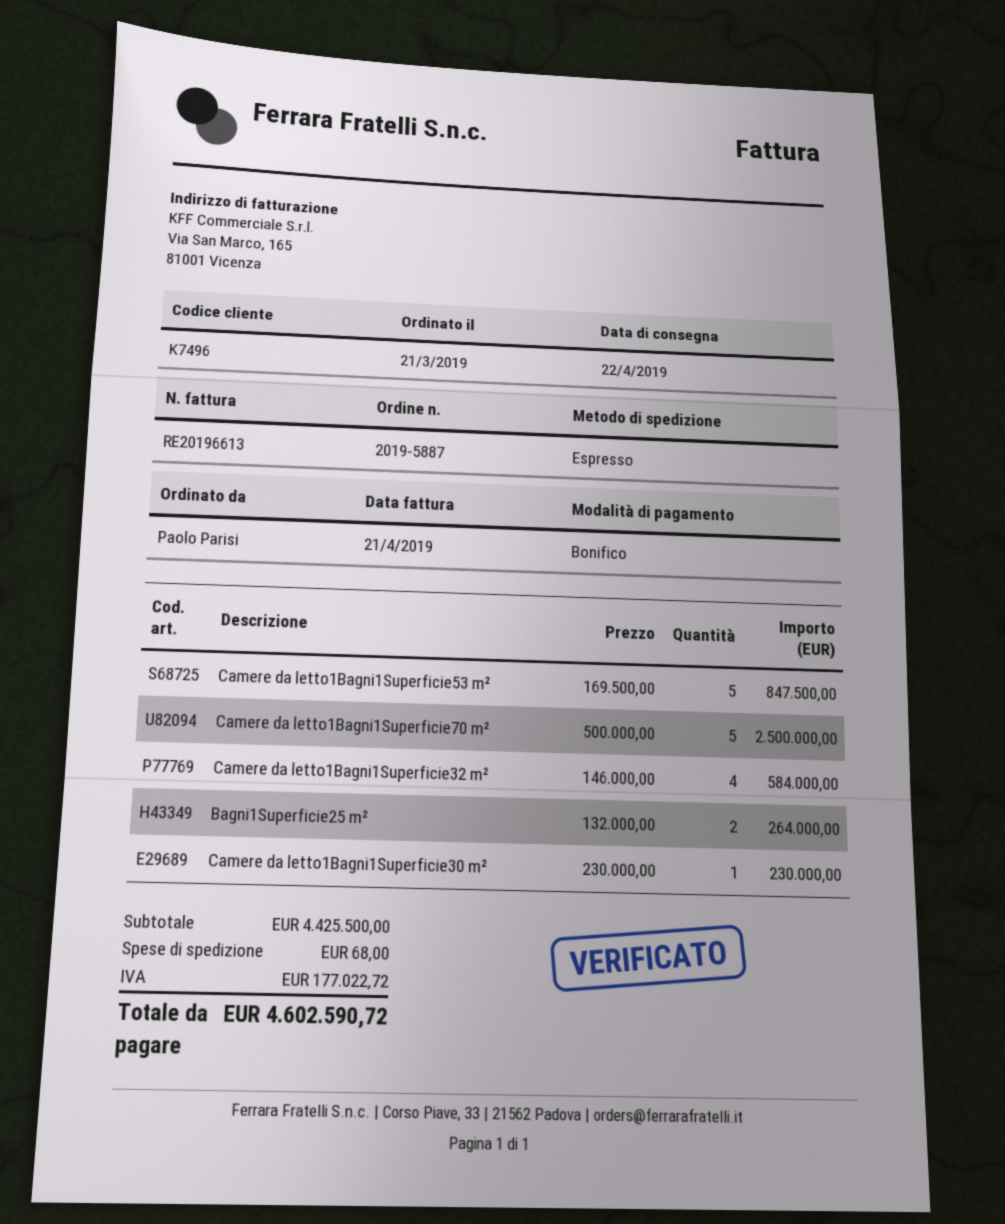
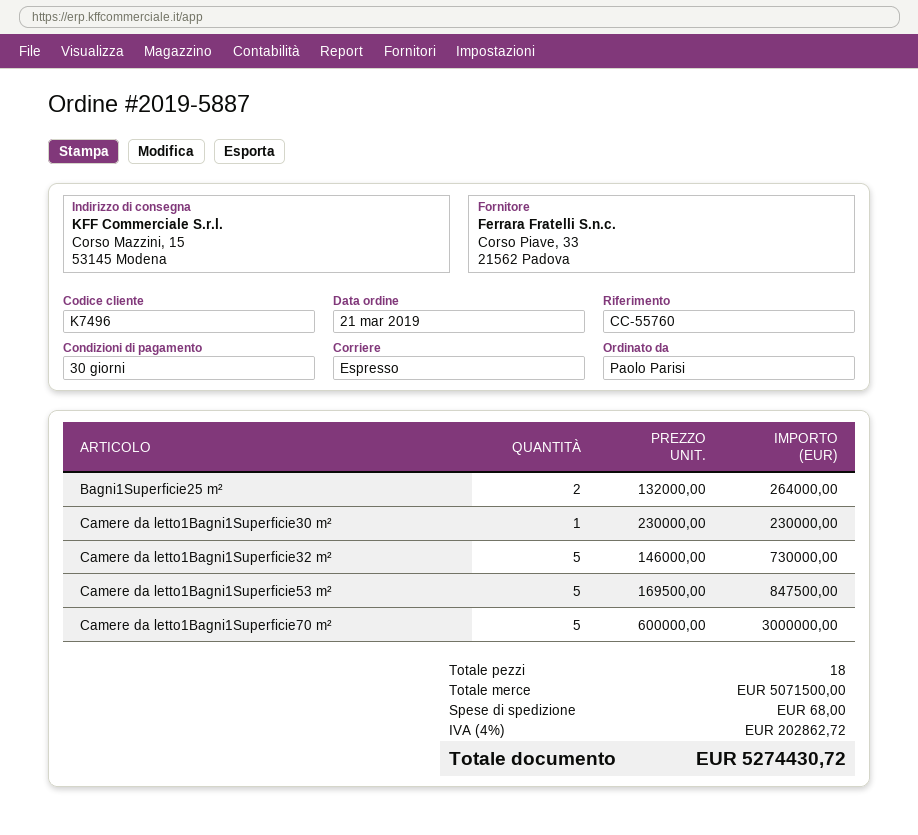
Camere da letto1Bagni1Superficie70 m²: 5 x 500000.00 = 2500000.00 -> 5 x 600000.00 = 3000000.00
Camere da letto1Bagni1Superficie32 m²: 4 x 146000.00 = 584000.00 -> 5 x 146000.00 = 730000.00
subtotal: 4425500.00 -> 5071500.00
tax: 177022.72 -> 202862.72
total: 4602590.72 -> 5274430.72

